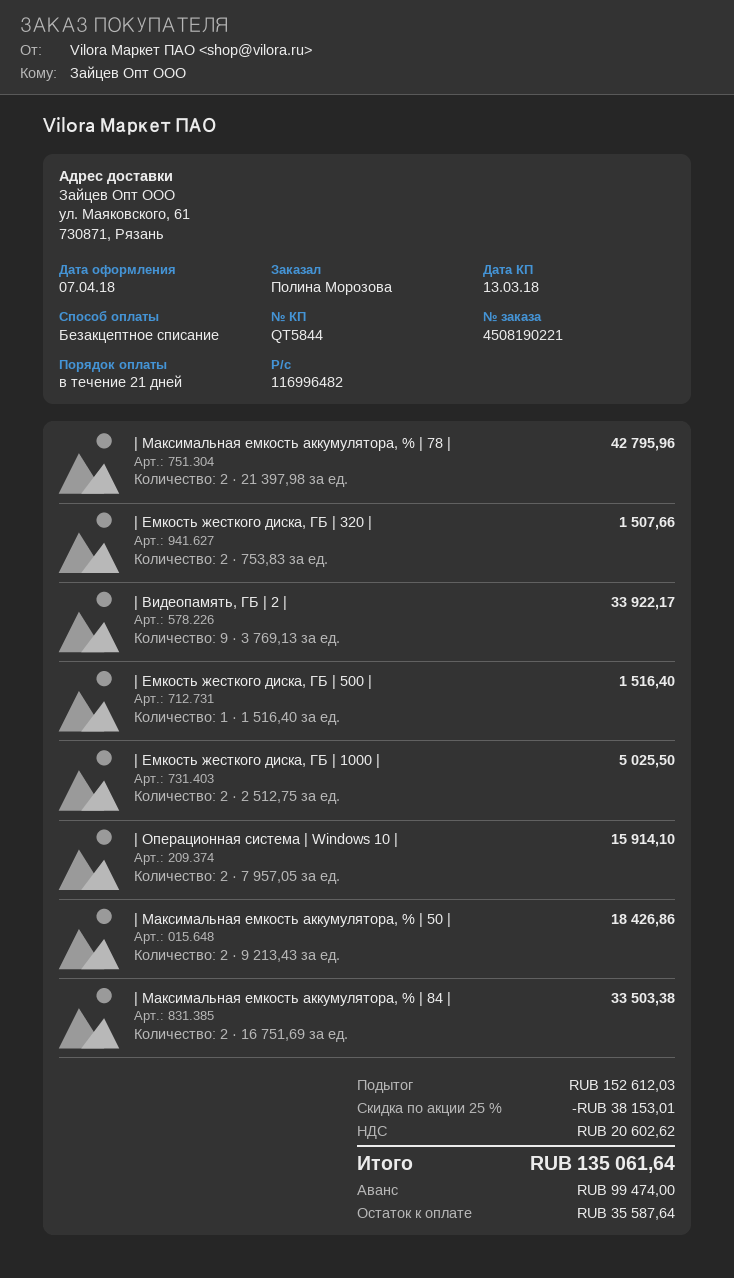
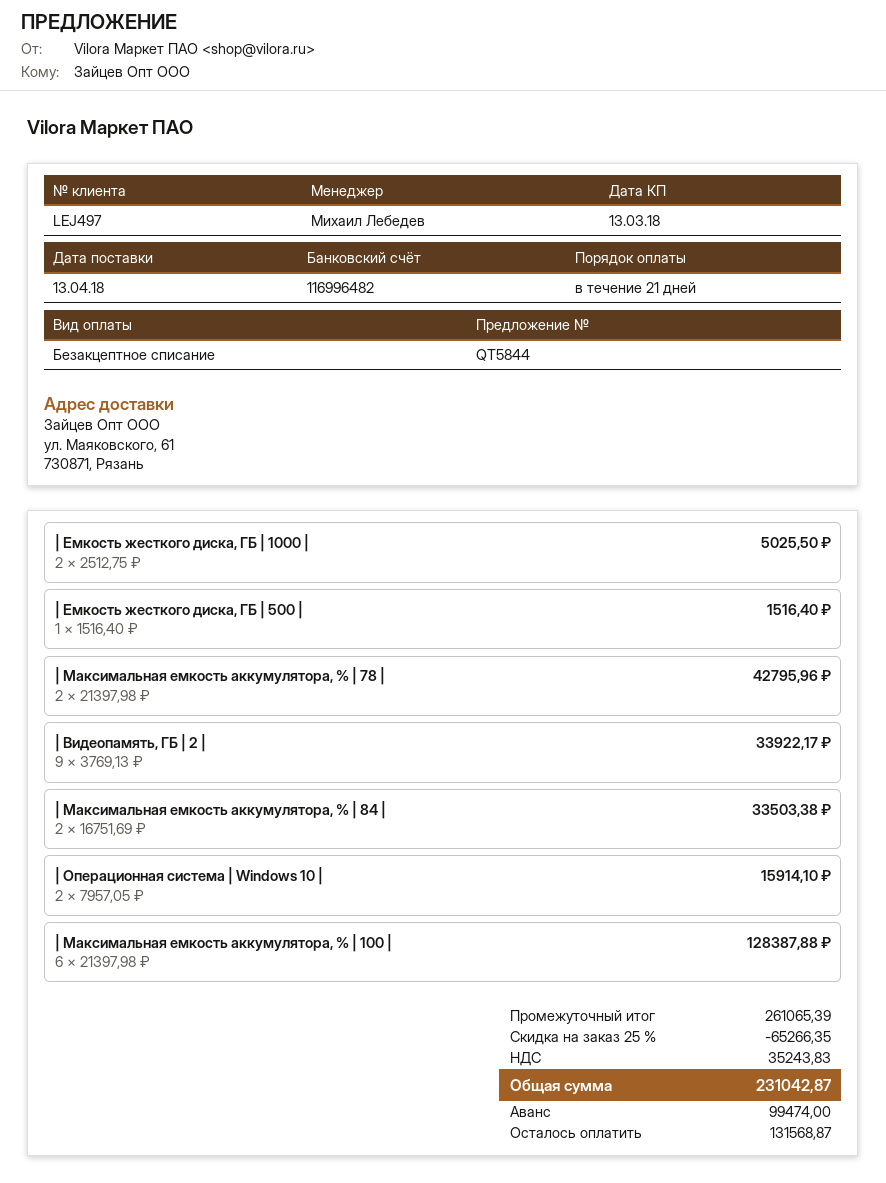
| Емкость жесткого диска, ГБ | 320 |: 2 x 753.83 = 1507.66 -> none
| Максимальная емкость аккумулятора, % | 50 |: 2 x 9213.43 = 18426.86 -> none
| Максимальная емкость аккумулятора, % | 100 |: none -> 6 x 21397.98 = 128387.88
subtotal: 152612.03 -> 261065.39
discount: 25% = 38153.01 -> 25% = 65266.35
tax: 20602.62 -> 35243.83
total: 135061.64 -> 231042.87
balance: 35587.64 -> 131568.87

